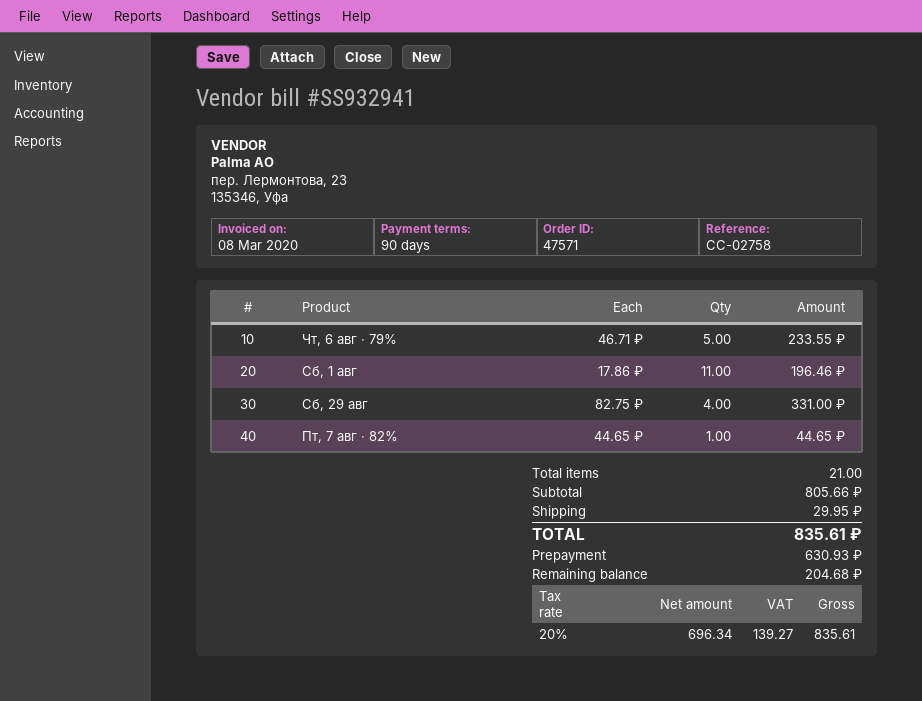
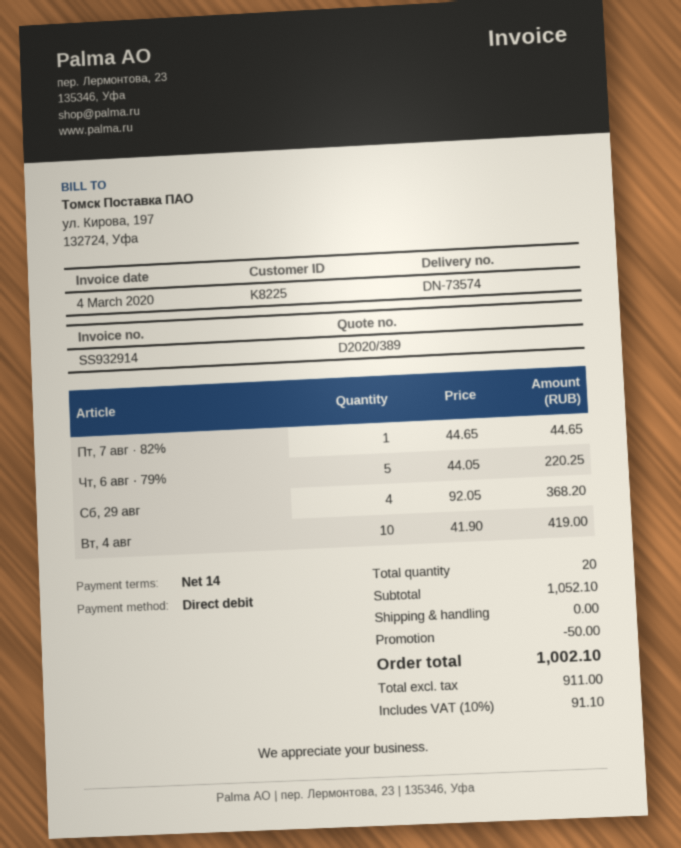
invoice number: SS932941 -> SS932914
invoice date: 2020-03-08 -> 2020-03-04
payment terms: 90 days -> 14 days
Чт, 6 авг · 79%: 5 x 46.71 = 233.55 -> 5 x 44.05 = 220.25
Сб, 1 авг: 11 x 17.86 = 196.46 -> none
Сб, 29 авг: 4 x 82.75 = 331.00 -> 4 x 92.05 = 368.20
Вт, 4 авг: none -> 10 x 41.90 = 419.00
total quantity: 21 -> 20
subtotal: 805.66 -> 1052.10
discount: none -> 50.00
shipping: 29.95 -> 0.00
net: 696.34 -> 911.00
tax: 20% = 139.27 -> 10% = 91.10
total: 835.61 -> 1002.10

